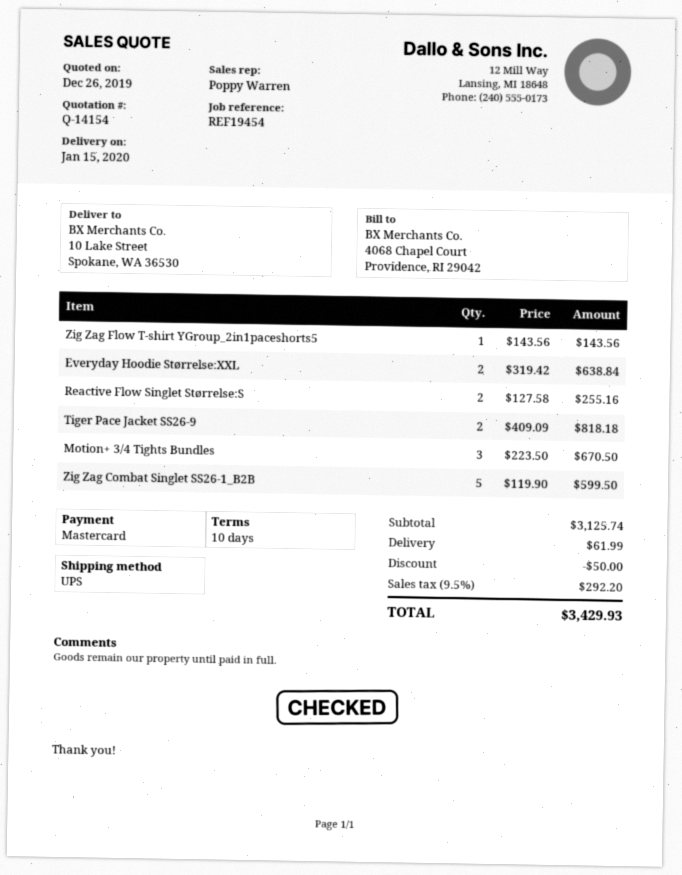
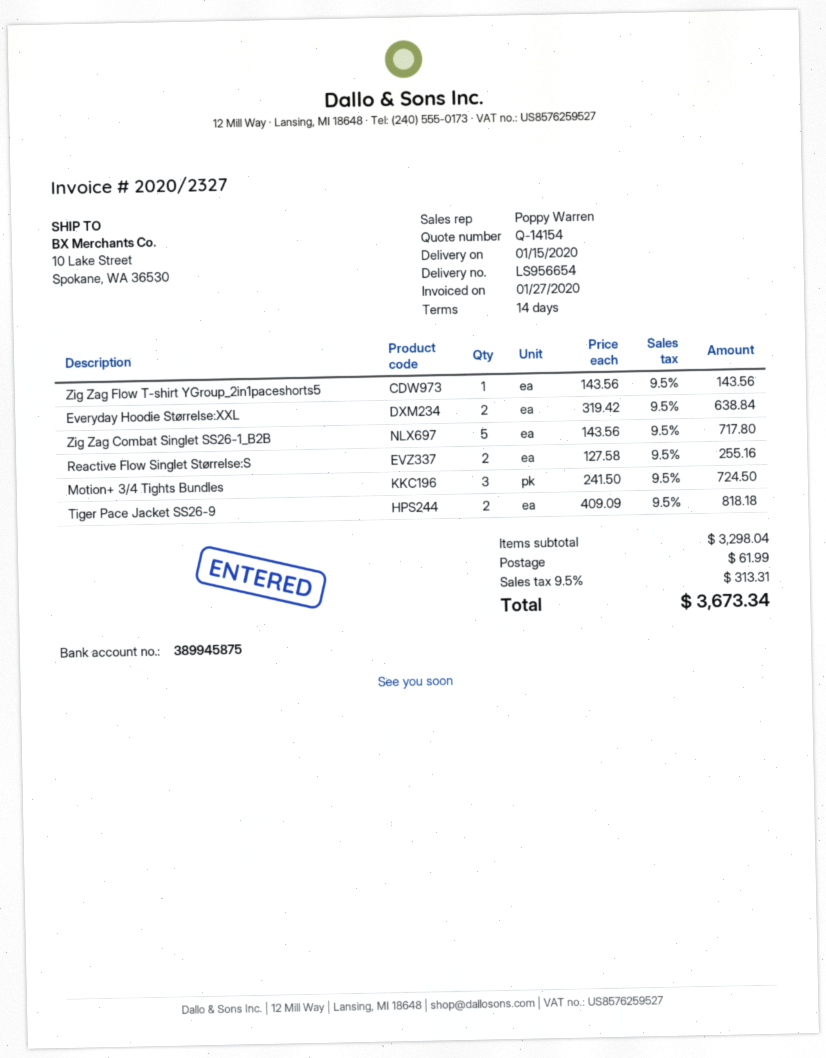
payment terms: 10 days -> 14 days
Motion+ 3/4 Tights Bundles: 3 x 223.50 = 670.50 -> 3 x 241.50 = 724.50
Zig Zag Combat Singlet SS26-1_B2B: 5 x 119.90 = 599.50 -> 5 x 143.56 = 717.80
subtotal: 3125.74 -> 3298.04
discount: 50.00 -> none
tax: 9.5% = 292.20 -> 9.5% = 313.31
total: 3429.93 -> 3673.34

